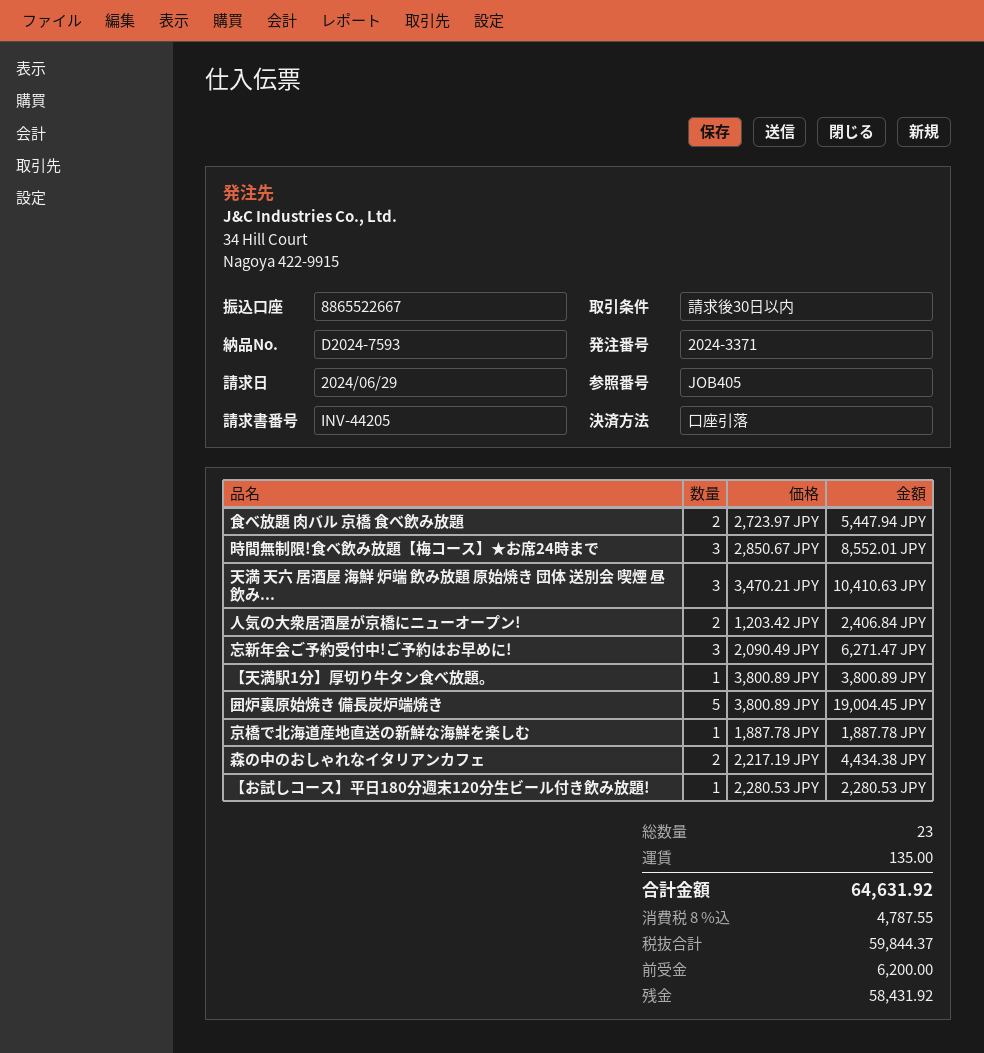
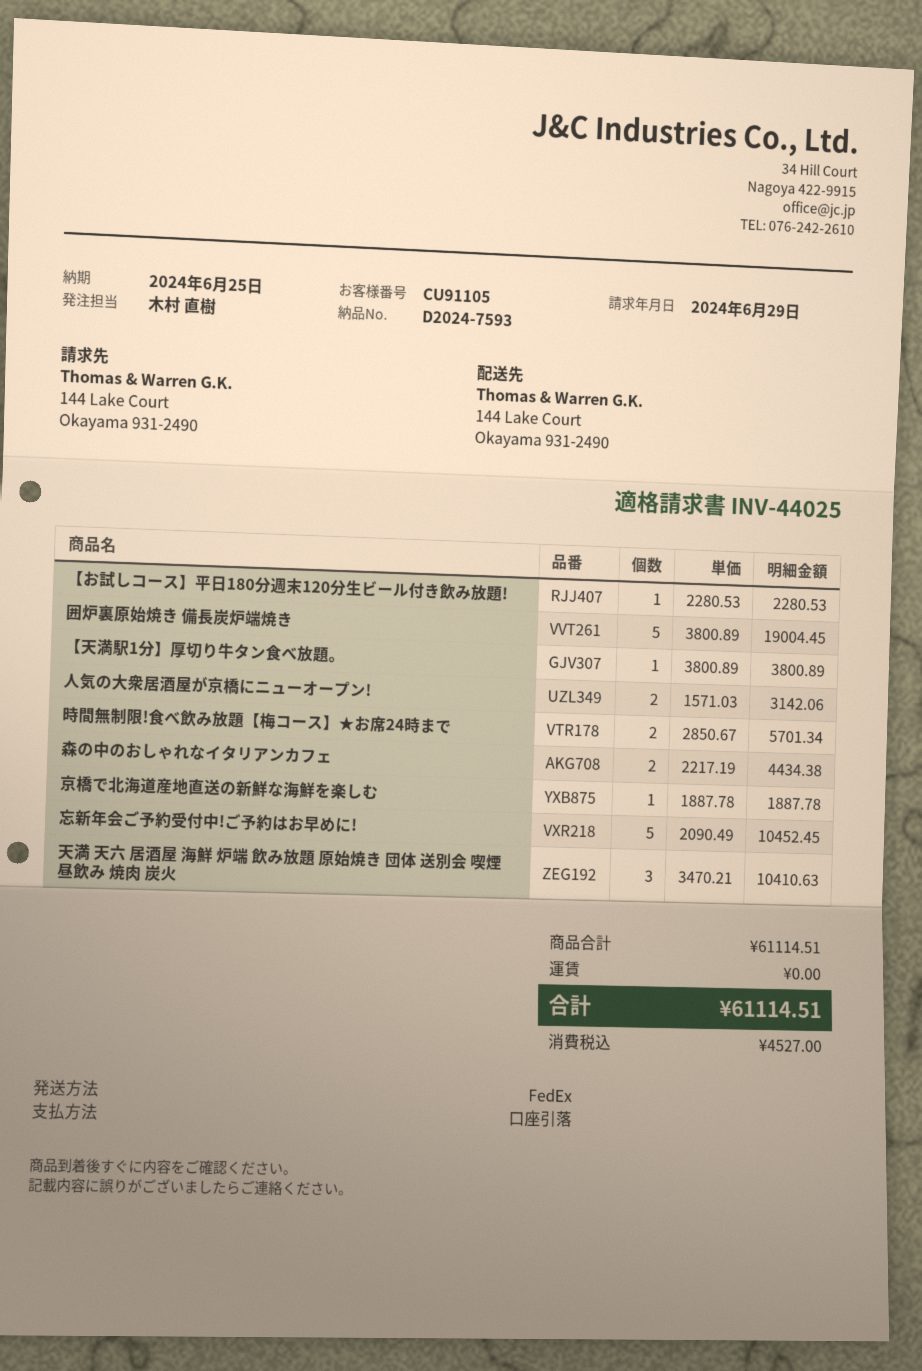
invoice number: INV-44205 -> INV-44025
食べ放題 肉バル 京橋 食べ飲み放題: 2 x 2723.97 = 5447.94 -> none
時間無制限!食べ飲み放題【梅コース】★お席24時まで: 3 x 2850.67 = 8552.01 -> 2 x 2850.67 = 5701.34
人気の大衆居酒屋が京橋にニューオープン!: 2 x 1203.42 = 2406.84 -> 2 x 1571.03 = 3142.06
忘新年会ご予約受付中!ご予約はお早めに!: 3 x 2090.49 = 6271.47 -> 5 x 2090.49 = 10452.45
shipping: 135.00 -> 0.00
tax: 4787.55 -> 4527.00
total: 64631.92 -> 61114.51

